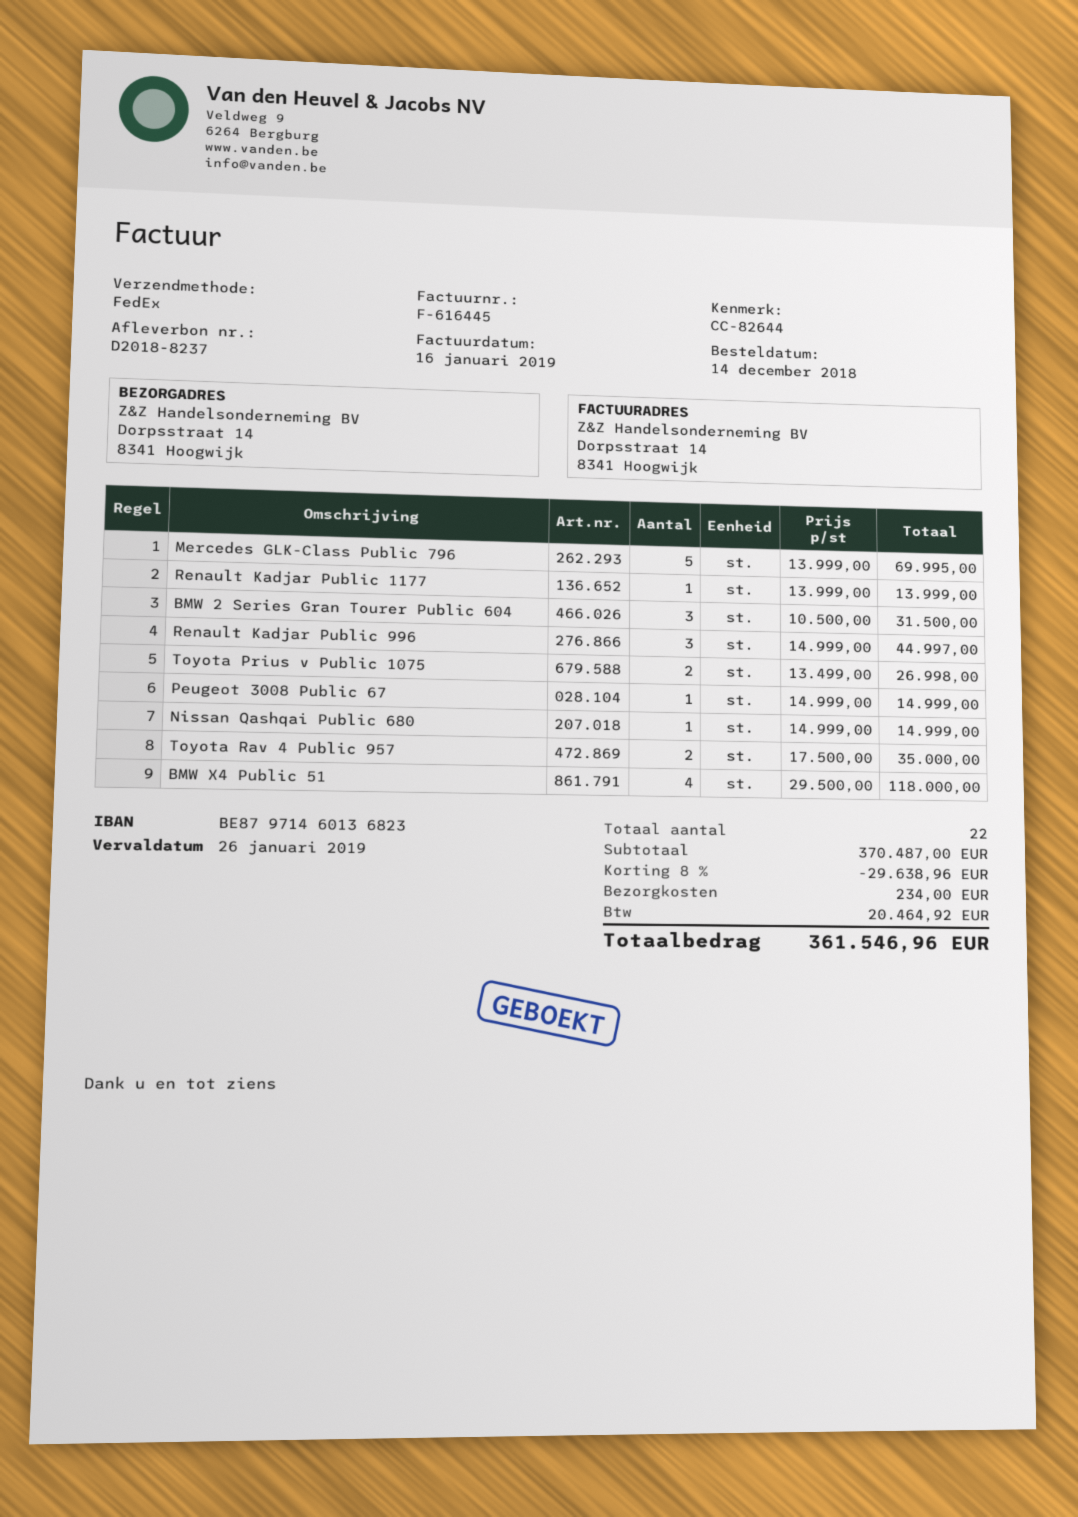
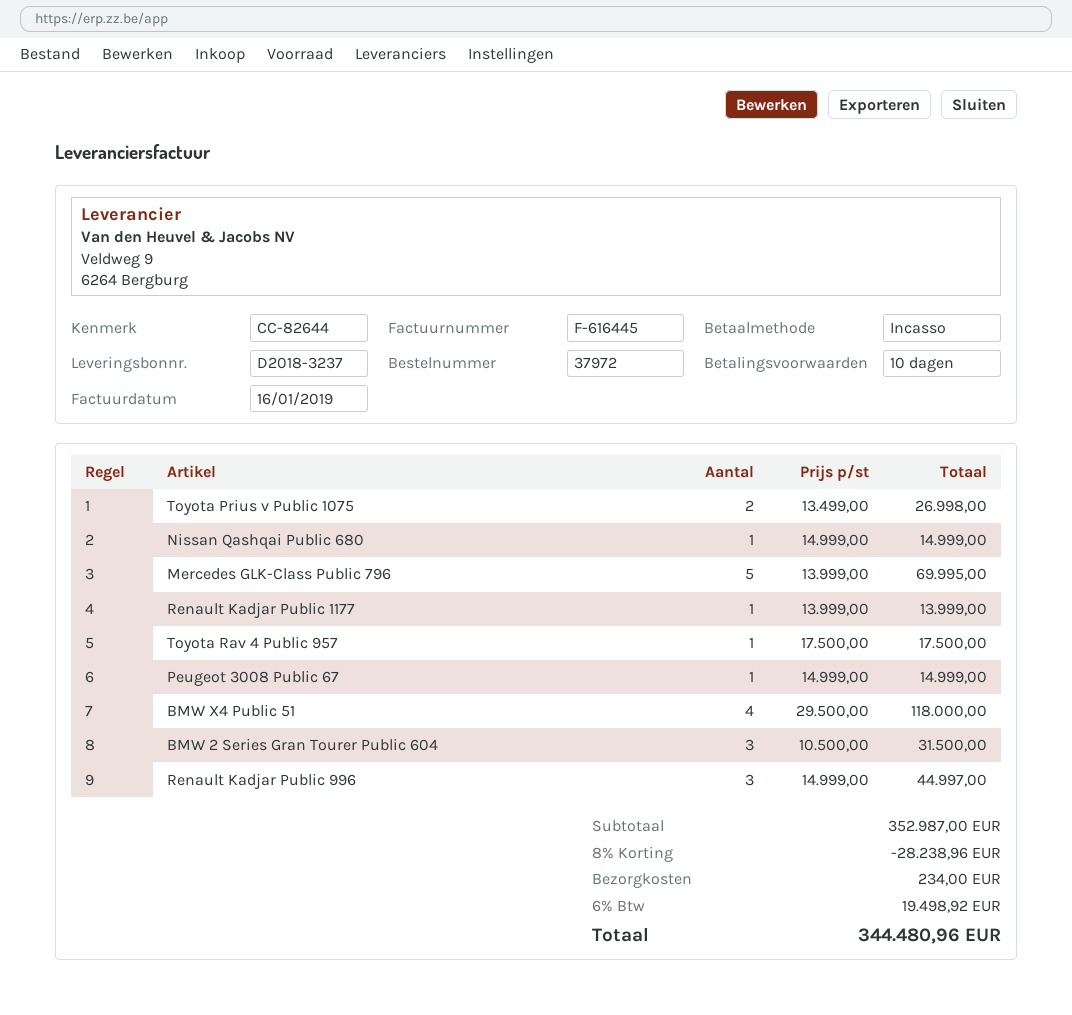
delivery note number: D2018-8237 -> D2018-3237
Toyota Rav 4 Public 957: 2 x 17500.00 = 35000.00 -> 1 x 17500.00 = 17500.00
subtotal: 370487.00 -> 352987.00
discount: 8% = 29638.96 -> 8% = 28238.96
tax: 20464.92 -> 19498.92
total: 361546.96 -> 344480.96

